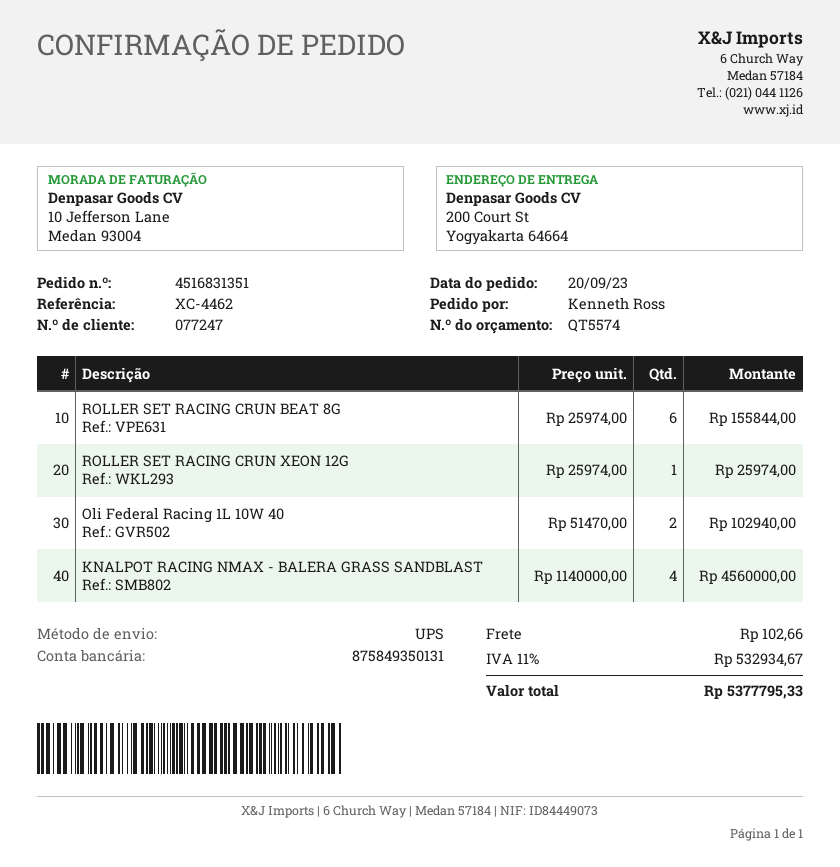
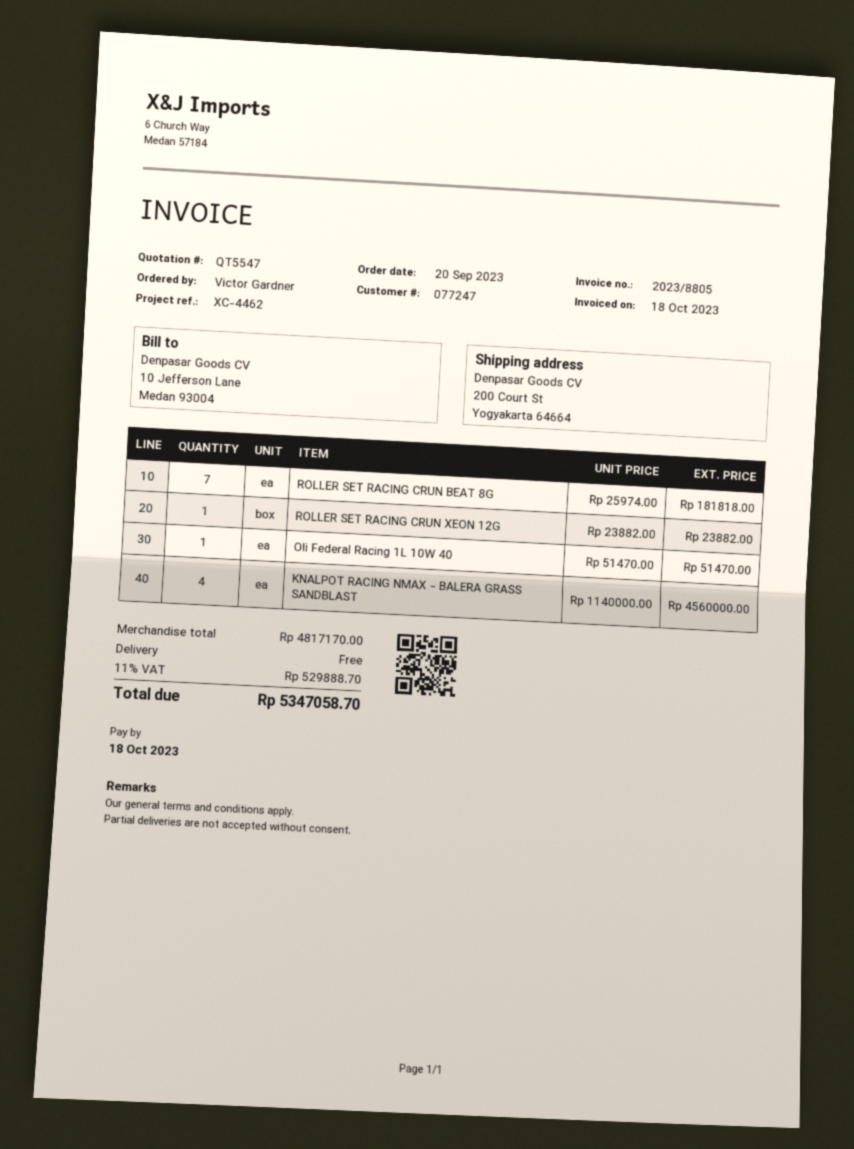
quote number: QT5574 -> QT5547
ordered by: Kenneth Ross -> Victor Gardner
ROLLER SET RACING CRUN BEAT 8G: 6 x 25974.00 = 155844.00 -> 7 x 25974.00 = 181818.00
ROLLER SET RACING CRUN XEON 12G: 1 x 25974.00 = 25974.00 -> 1 x 23882.00 = 23882.00
Oli Federal Racing 1L 10W 40: 2 x 51470.00 = 102940.00 -> 1 x 51470.00 = 51470.00
shipping: 102.66 -> 0.00
tax: 11% = 532934.67 -> 11% = 529888.70
total: 5377795.33 -> 5347058.70

